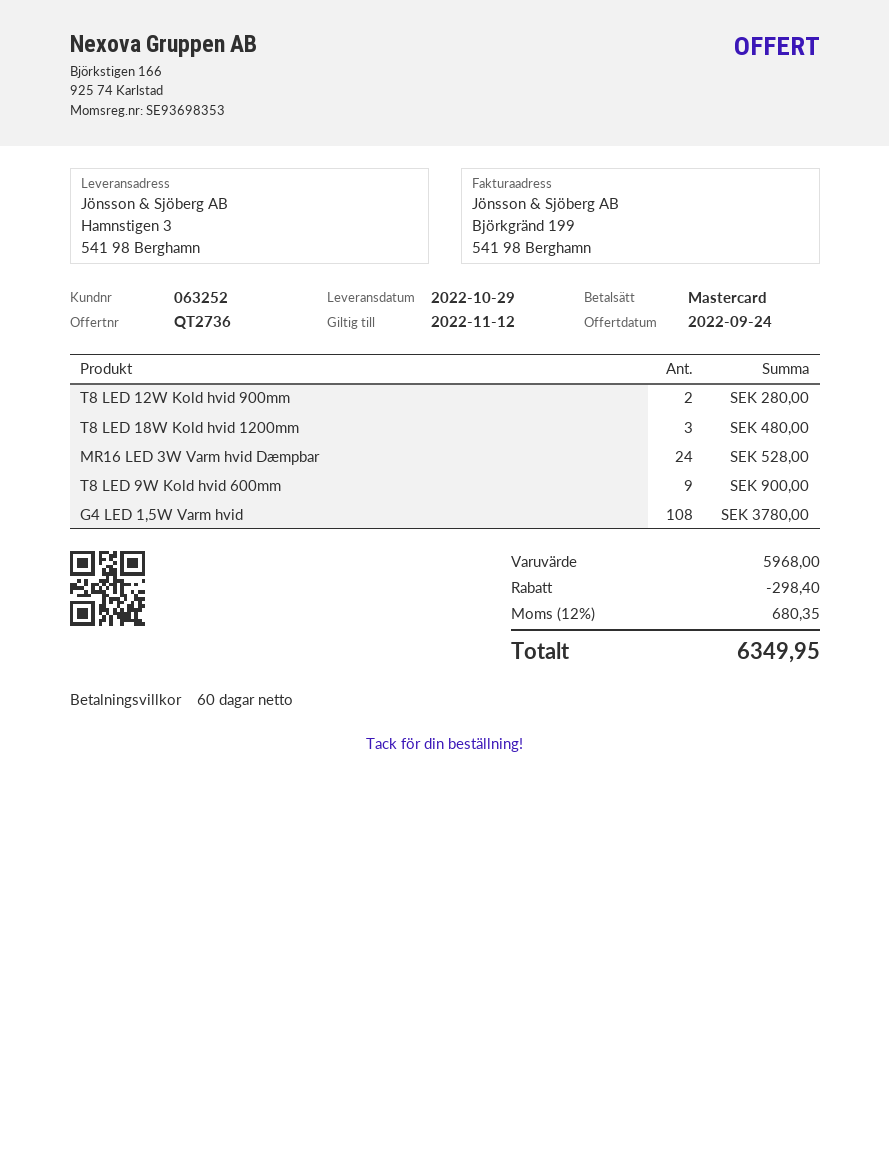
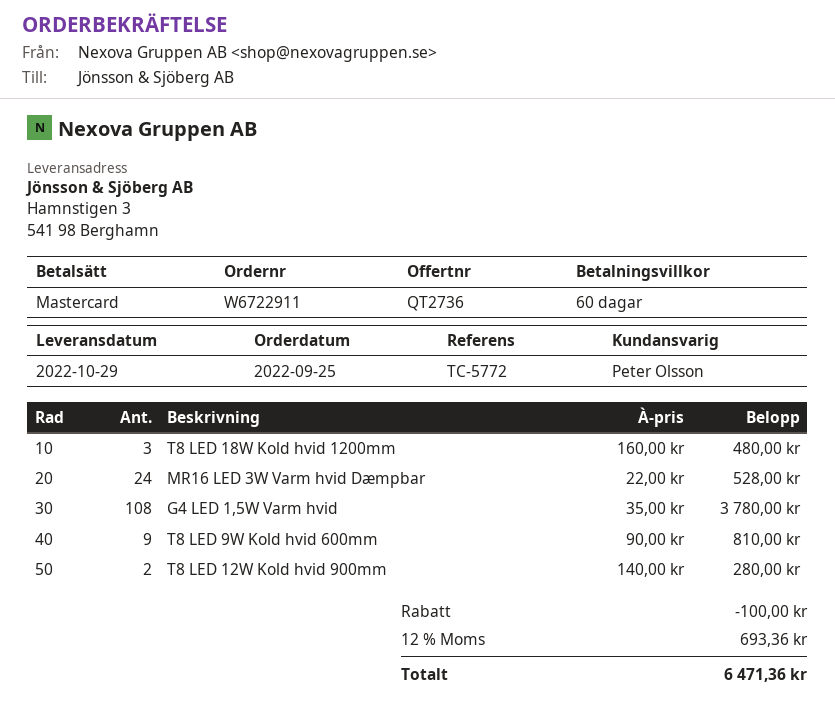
T8 LED 9W Kold hvid 600mm: 9 for 900.00 -> 9 for 810.00
discount: 298.40 -> 100.00
tax: 12% = 680.35 -> 12% = 693.36
total: 6349.95 -> 6471.36

